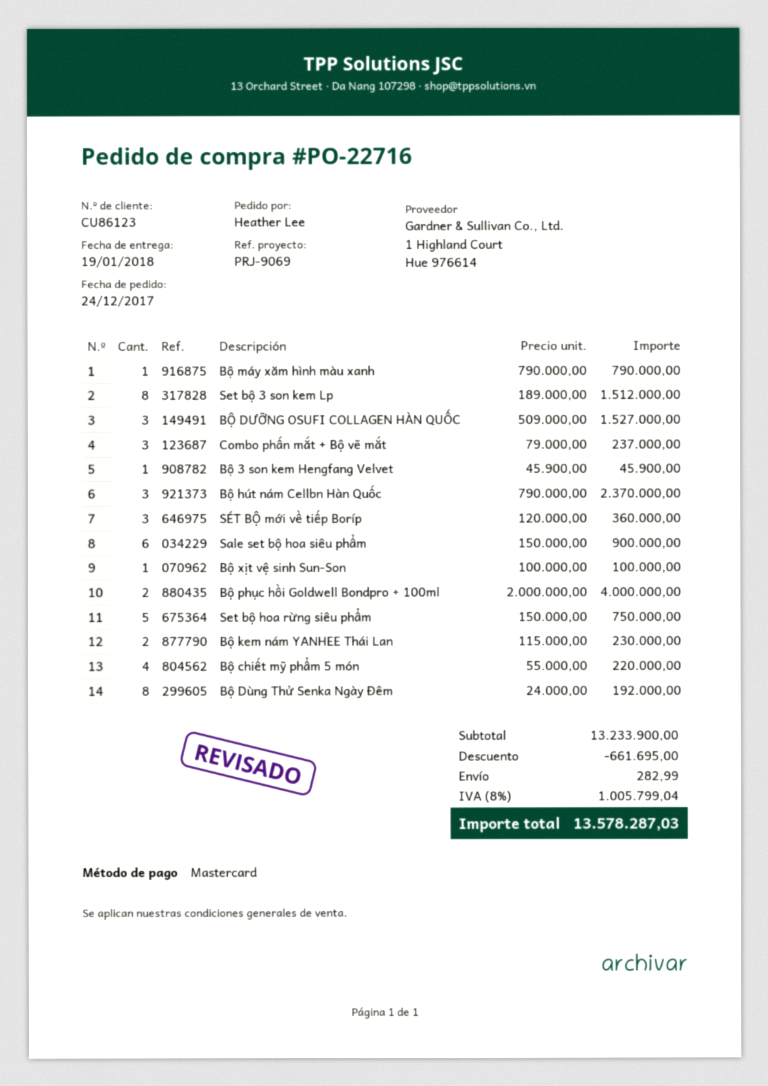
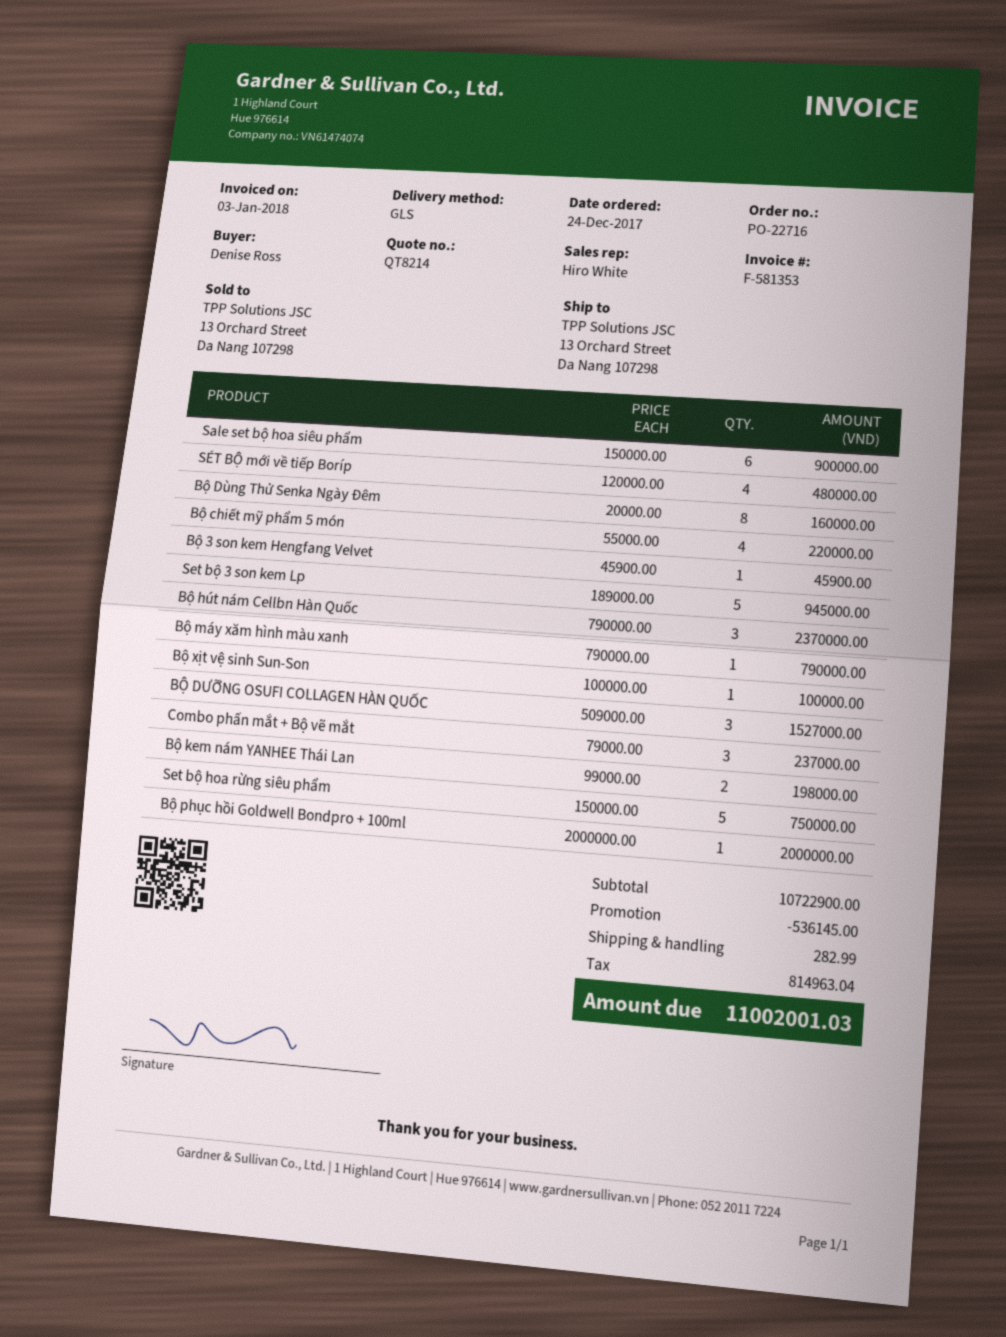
ordered by: Heather Lee -> Denise Ross
Set bộ 3 son kem Lp: 8 x 189000.00 = 1512000.00 -> 5 x 189000.00 = 945000.00
SÉT BỘ mới về tiếp Boríp: 3 x 120000.00 = 360000.00 -> 4 x 120000.00 = 480000.00
Bộ phục hồi Goldwell Bondpro + 100ml: 2 x 2000000.00 = 4000000.00 -> 1 x 2000000.00 = 2000000.00
Bộ kem nám YANHEE Thái Lan: 2 x 115000.00 = 230000.00 -> 2 x 99000.00 = 198000.00
Bộ Dùng Thử Senka Ngày Đêm: 8 x 24000.00 = 192000.00 -> 8 x 20000.00 = 160000.00
subtotal: 13233900.00 -> 10722900.00
discount: 661695.00 -> 536145.00
tax: 1005799.04 -> 814963.04
total: 13578287.03 -> 11002001.03

